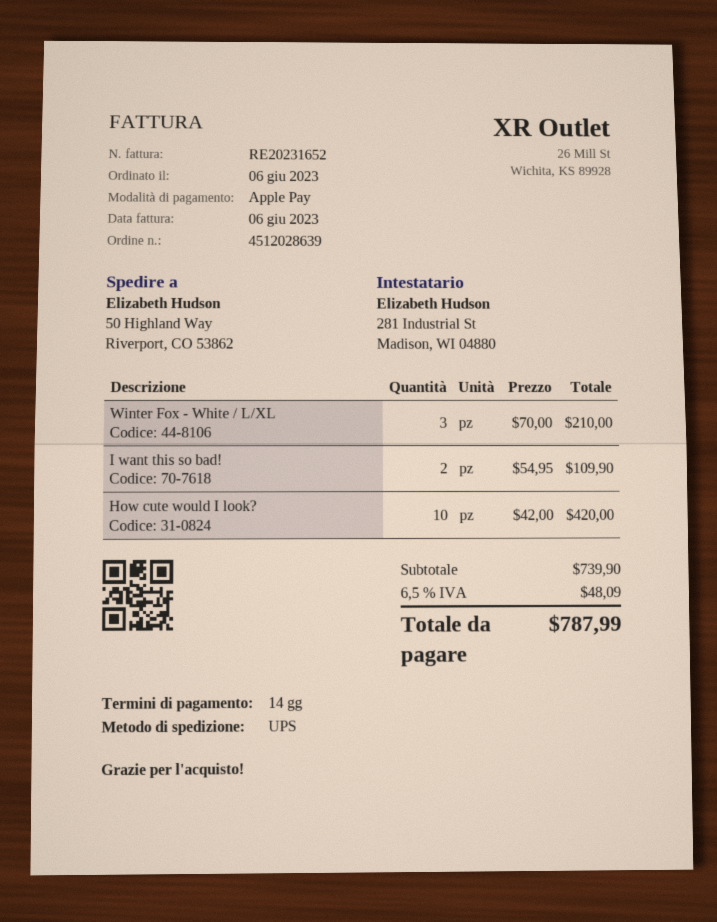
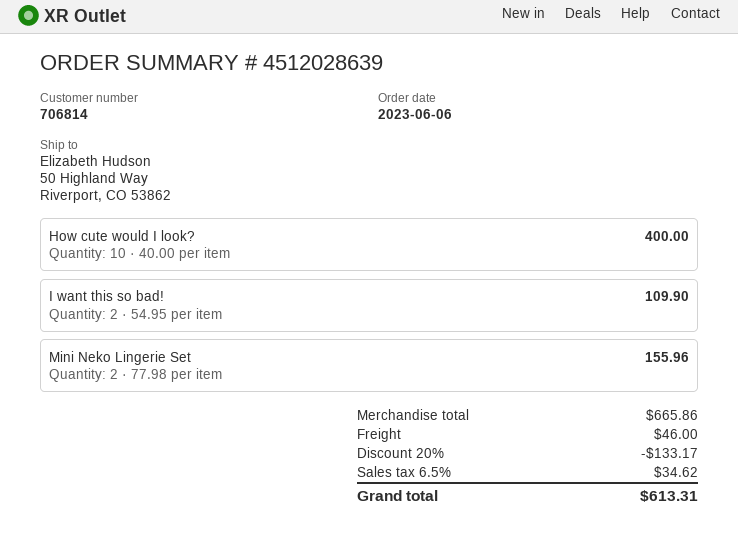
Winter Fox - White / L/XL: 3 x 70.00 = 210.00 -> none
How cute would I look?: 10 x 42.00 = 420.00 -> 10 x 40.00 = 400.00
Mini Neko Lingerie Set: none -> 2 x 77.98 = 155.96
subtotal: 739.90 -> 665.86
discount: none -> 20% = 133.17
shipping: none -> 46.00
tax: 6.5% = 48.09 -> 6.5% = 34.62
total: 787.99 -> 613.31

